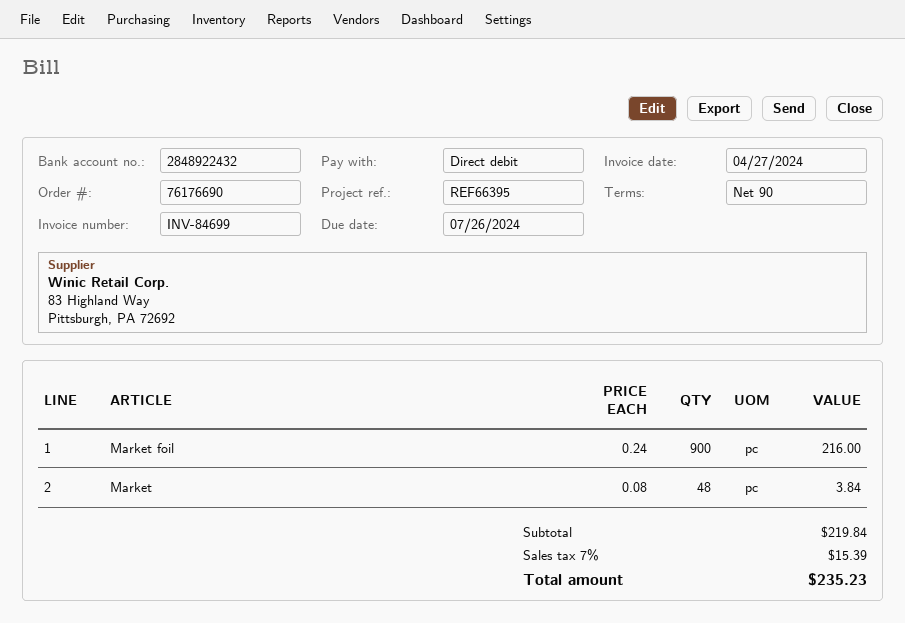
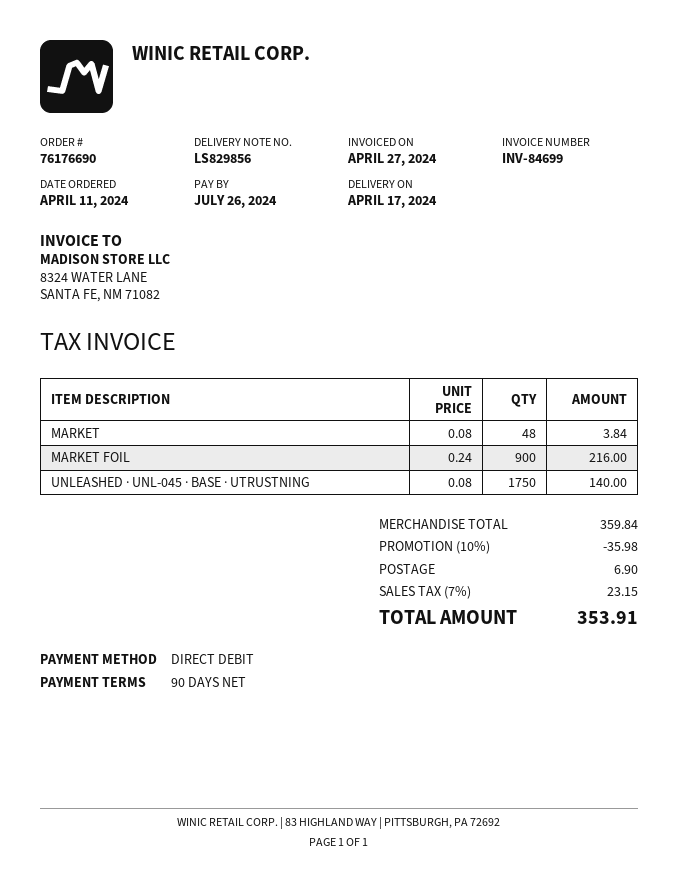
UNLEASHED · UNL-045 · BASE · UTRUSTNING: none -> 1750 x 0.08 = 140.00
subtotal: 219.84 -> 359.84
discount: none -> 10% = 35.98
shipping: none -> 6.90
tax: 7% = 15.39 -> 7% = 23.15
total: 235.23 -> 353.91

